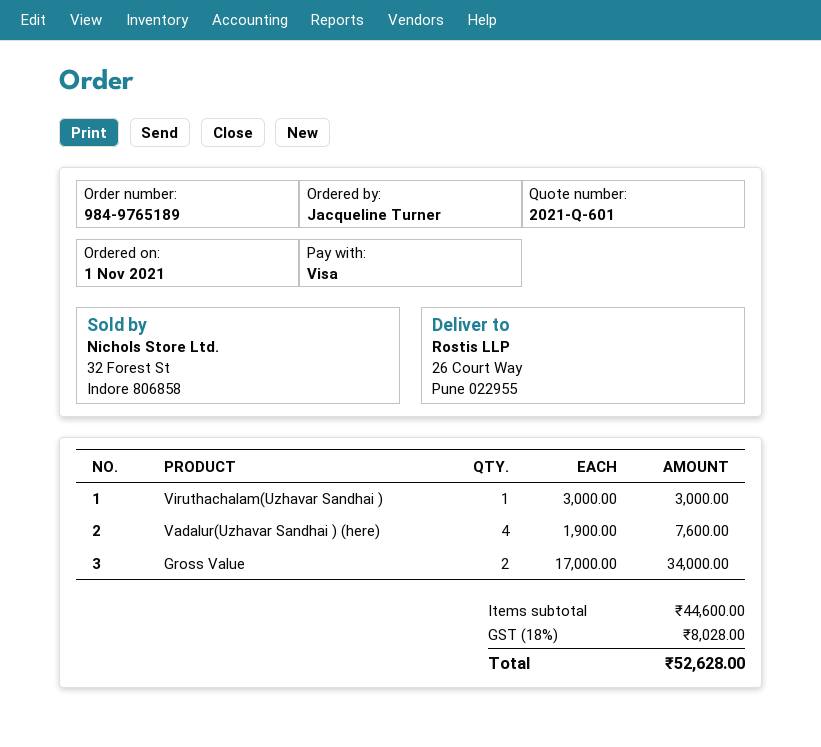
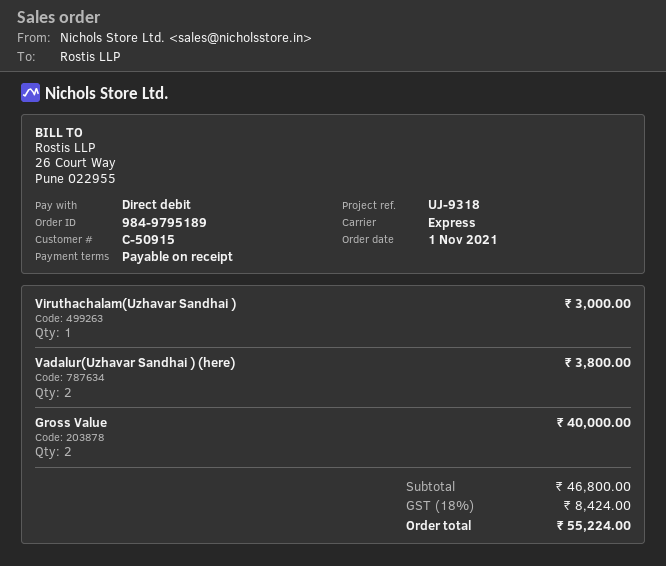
order number: 984-9765189 -> 984-9795189
payment method: Visa -> direct debit
Vadalur(Uzhavar Sandhai ) (here): 4 for 7600.00 -> 2 for 3800.00
Gross Value: 2 for 34000.00 -> 2 for 40000.00
subtotal: 44600.00 -> 46800.00
tax: 18% = 8028.00 -> 18% = 8424.00
total: 52628.00 -> 55224.00

